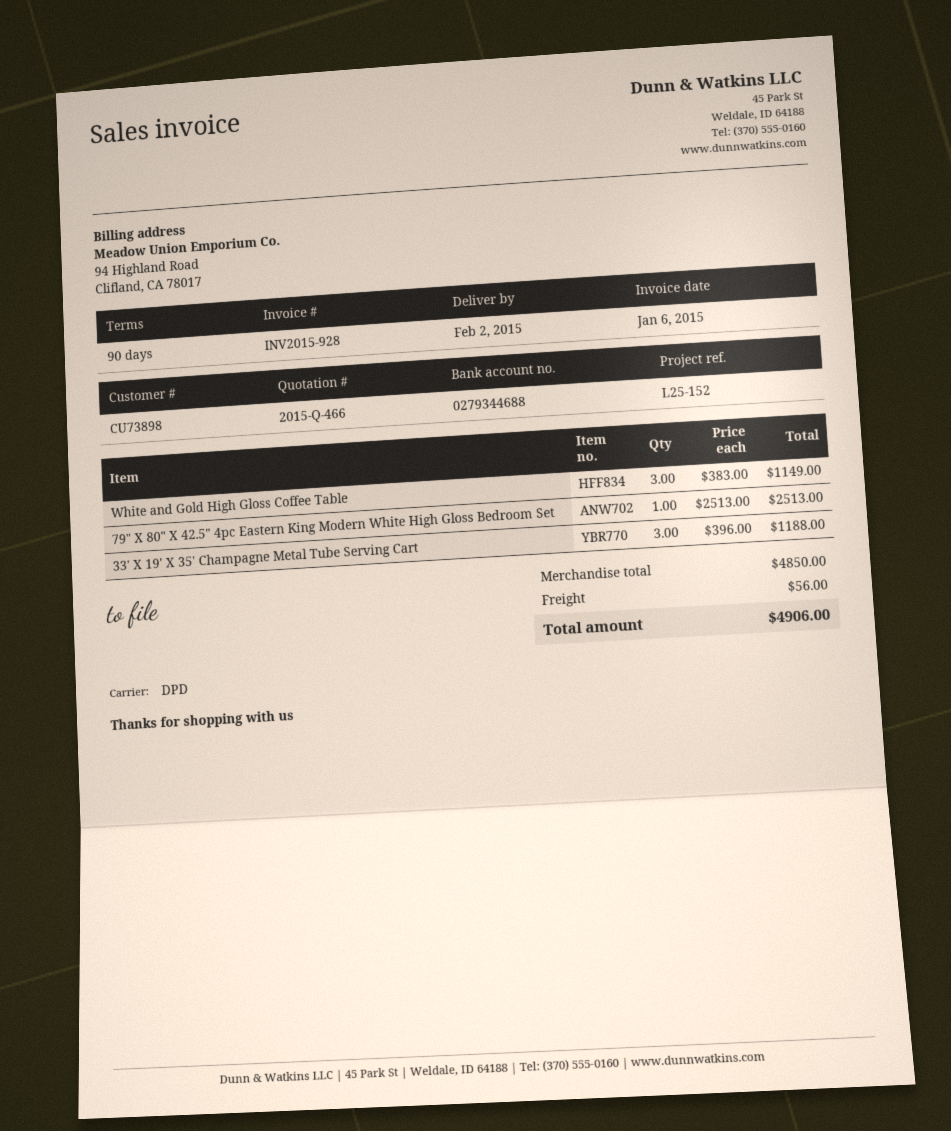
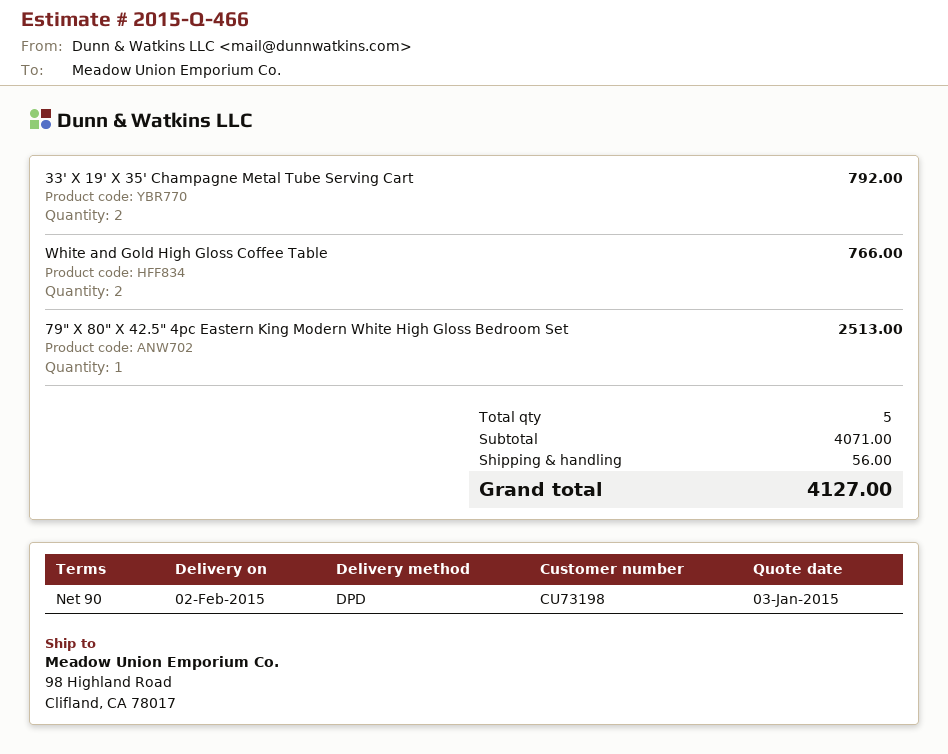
customer number: CU73898 -> CU73198
White and Gold High Gloss Coffee Table: 3 for 1149.00 -> 2 for 766.00
33' X 19' X 35' Champagne Metal Tube Serving Cart: 3 for 1188.00 -> 2 for 792.00
subtotal: 4850.00 -> 4071.00
total: 4906.00 -> 4127.00

